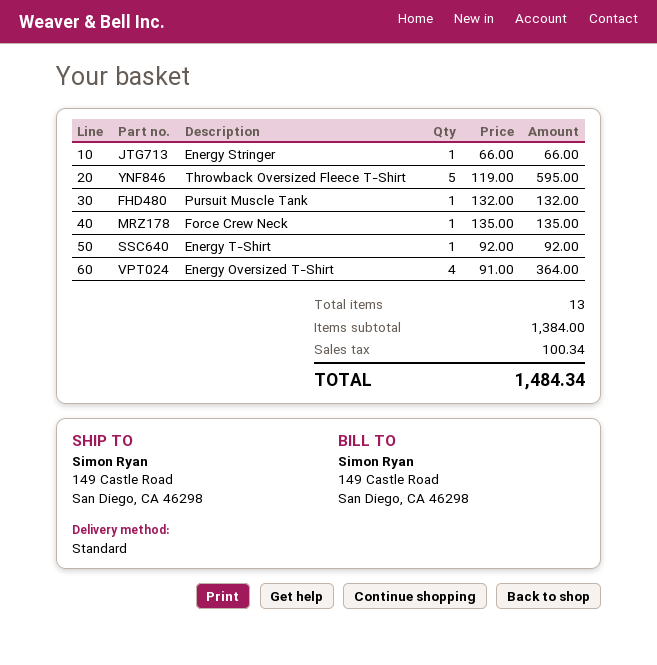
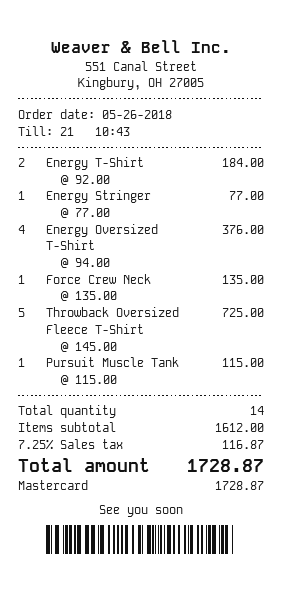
Energy Stringer: 1 x 66.00 = 66.00 -> 1 x 77.00 = 77.00
Throwback Oversized Fleece T-Shirt: 5 x 119.00 = 595.00 -> 5 x 145.00 = 725.00
Pursuit Muscle Tank: 1 x 132.00 = 132.00 -> 1 x 115.00 = 115.00
Energy T-Shirt: 1 x 92.00 = 92.00 -> 2 x 92.00 = 184.00
Energy Oversized T-Shirt: 4 x 91.00 = 364.00 -> 4 x 94.00 = 376.00
total quantity: 13 -> 14
subtotal: 1384.00 -> 1612.00
tax: 100.34 -> 116.87
total: 1484.34 -> 1728.87

